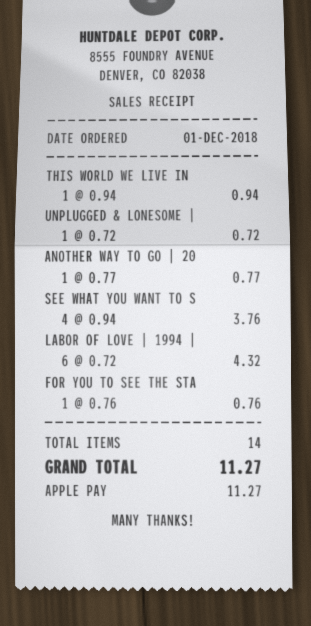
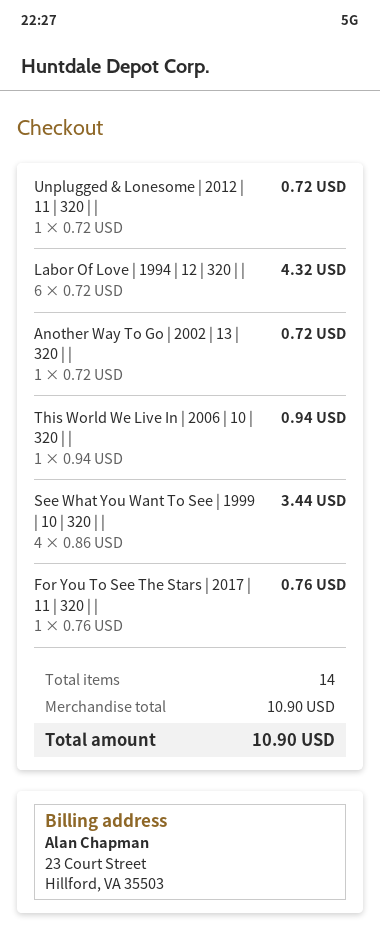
ANOTHER WAY TO GO | 20: 1 x 0.77 = 0.77 -> 1 x 0.72 = 0.72
SEE WHAT YOU WANT TO S: 4 x 0.94 = 3.76 -> 4 x 0.86 = 3.44
total: 11.27 -> 10.90

